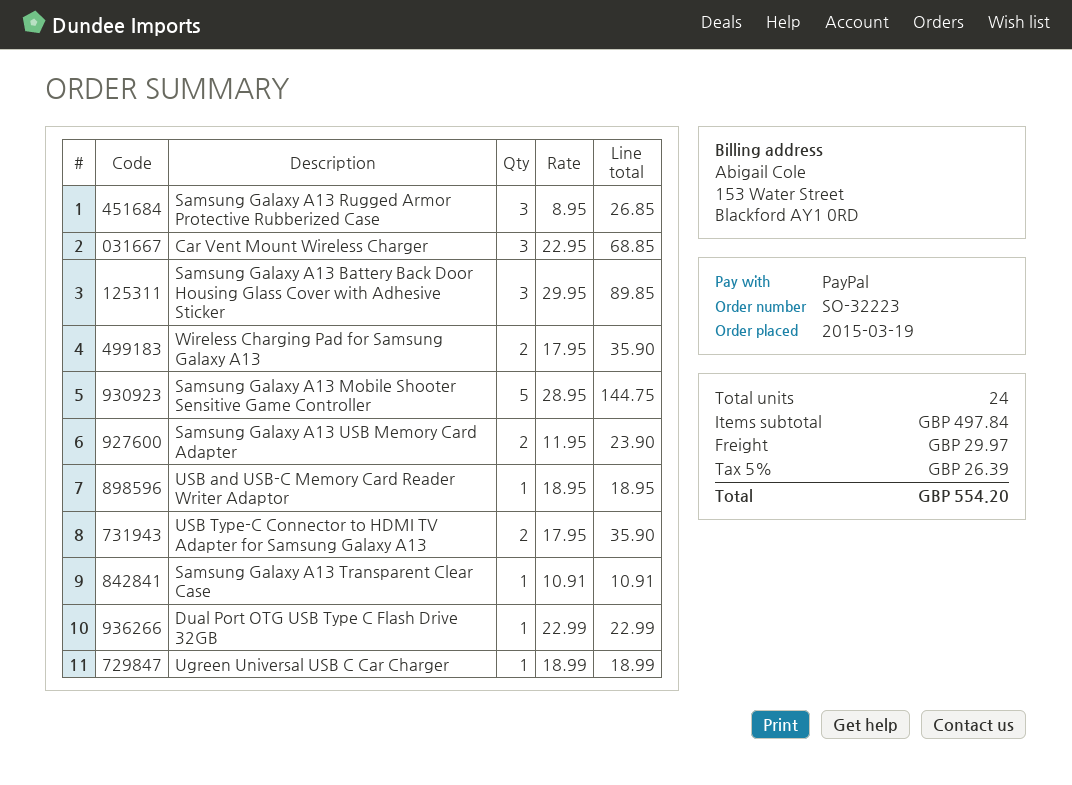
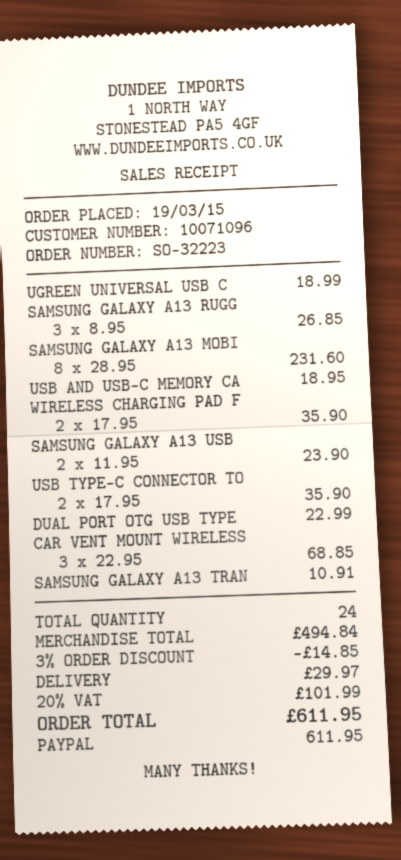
Samsung Galaxy A13 Battery Back Door Housing Glass Cover with Adhesive Sticker: 3 x 29.95 = 89.85 -> none
Samsung Galaxy A13 Mobile Shooter Sensitive Game Controller: 5 x 28.95 = 144.75 -> 8 x 28.95 = 231.60
subtotal: 497.84 -> 494.84
discount: none -> 3% = 14.85
tax: 5% = 26.39 -> 20% = 101.99
total: 554.20 -> 611.95

